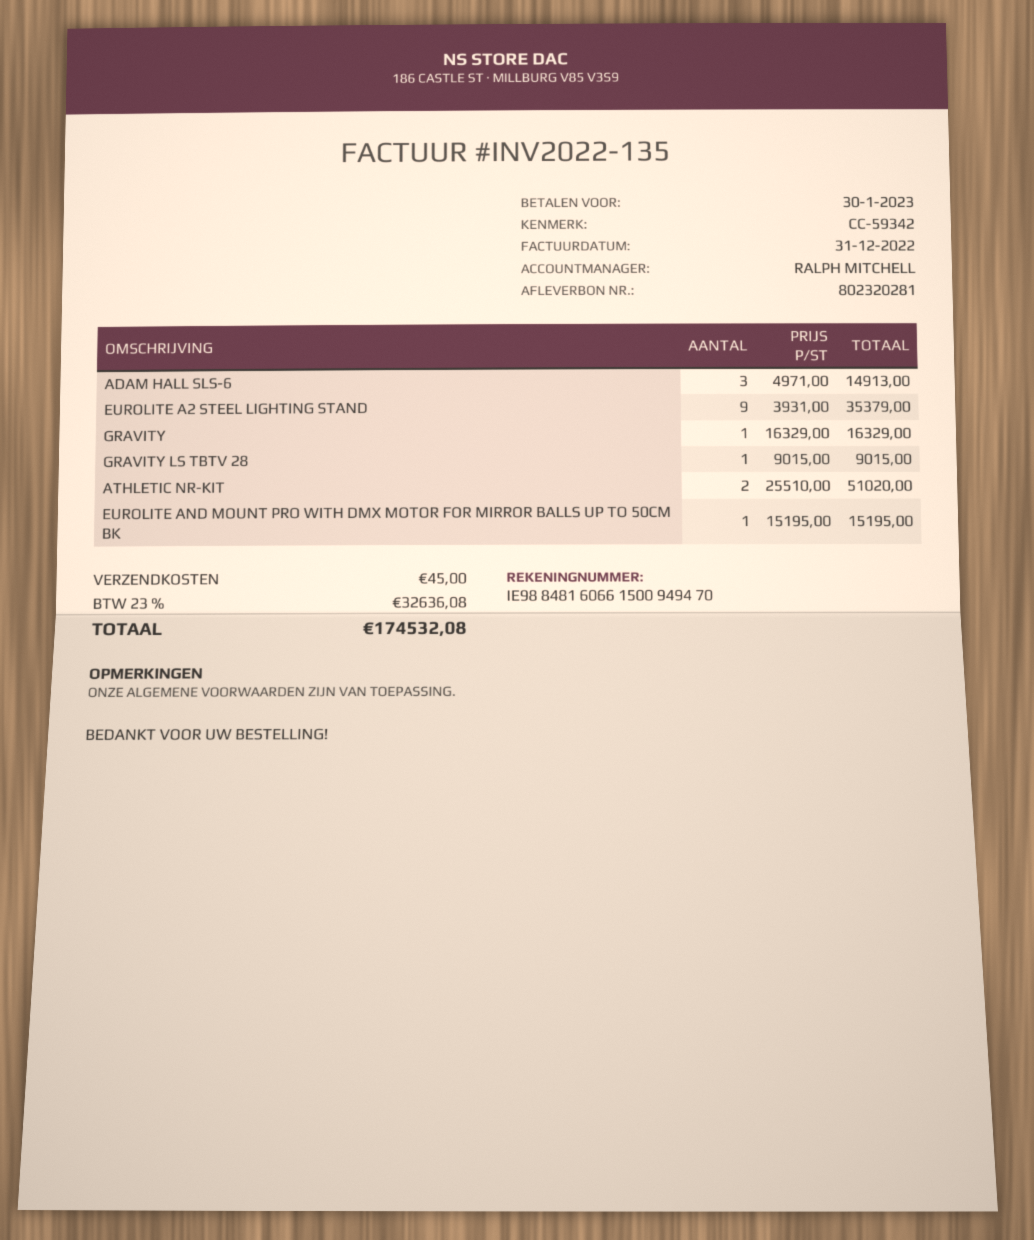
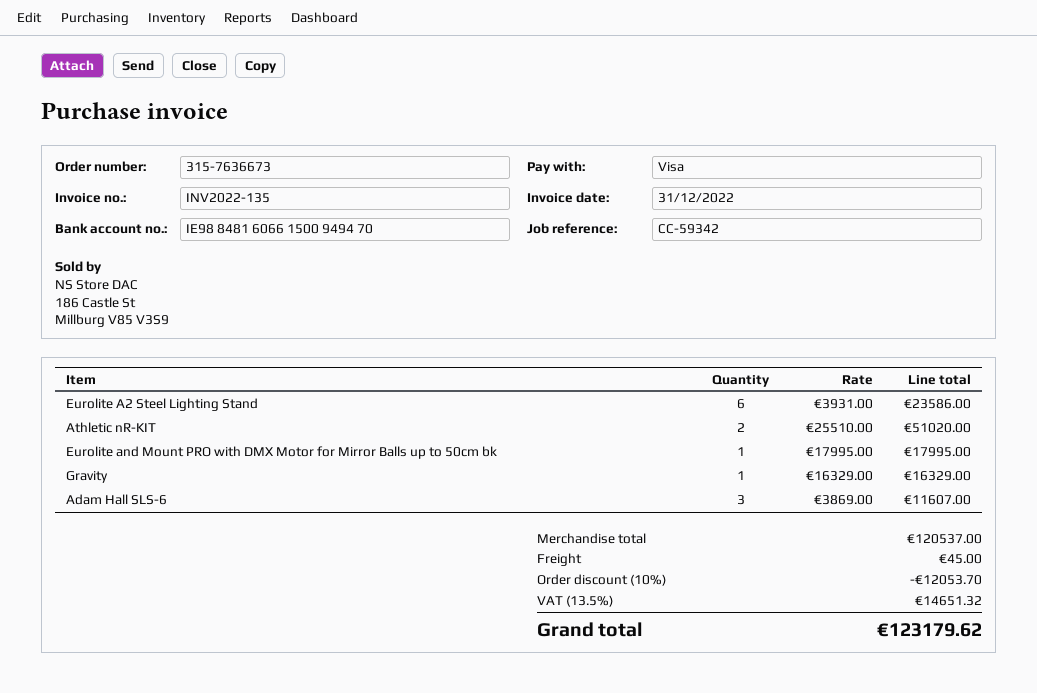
ADAM HALL SLS-6: 3 x 4971.00 = 14913.00 -> 3 x 3869.00 = 11607.00
EUROLITE A2 STEEL LIGHTING STAND: 9 x 3931.00 = 35379.00 -> 6 x 3931.00 = 23586.00
GRAVITY LS TBTV 28: 1 x 9015.00 = 9015.00 -> none
EUROLITE AND MOUNT PRO WITH DMX MOTOR FOR MIRROR BALLS UP TO 50CM BK: 1 x 15195.00 = 15195.00 -> 1 x 17995.00 = 17995.00
discount: none -> 10% = 12053.70
tax: 23% = 32636.08 -> 13.5% = 14651.32
total: 174532.08 -> 123179.62

